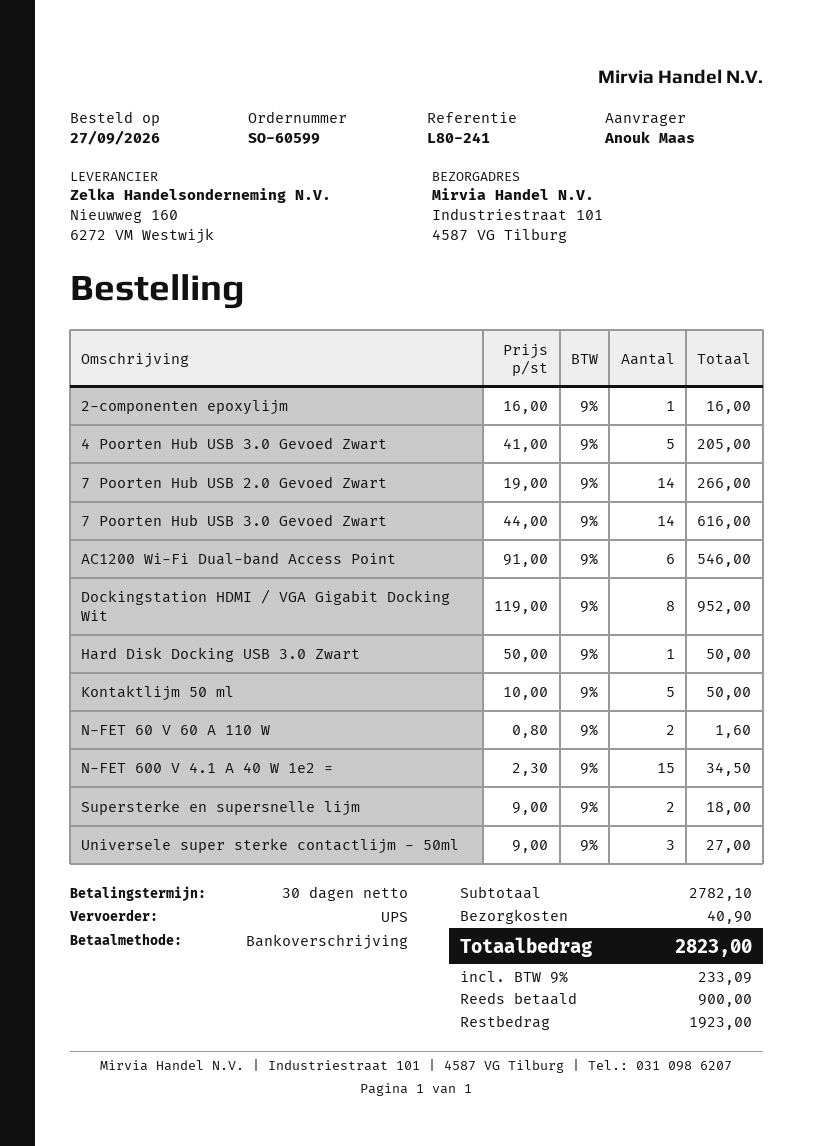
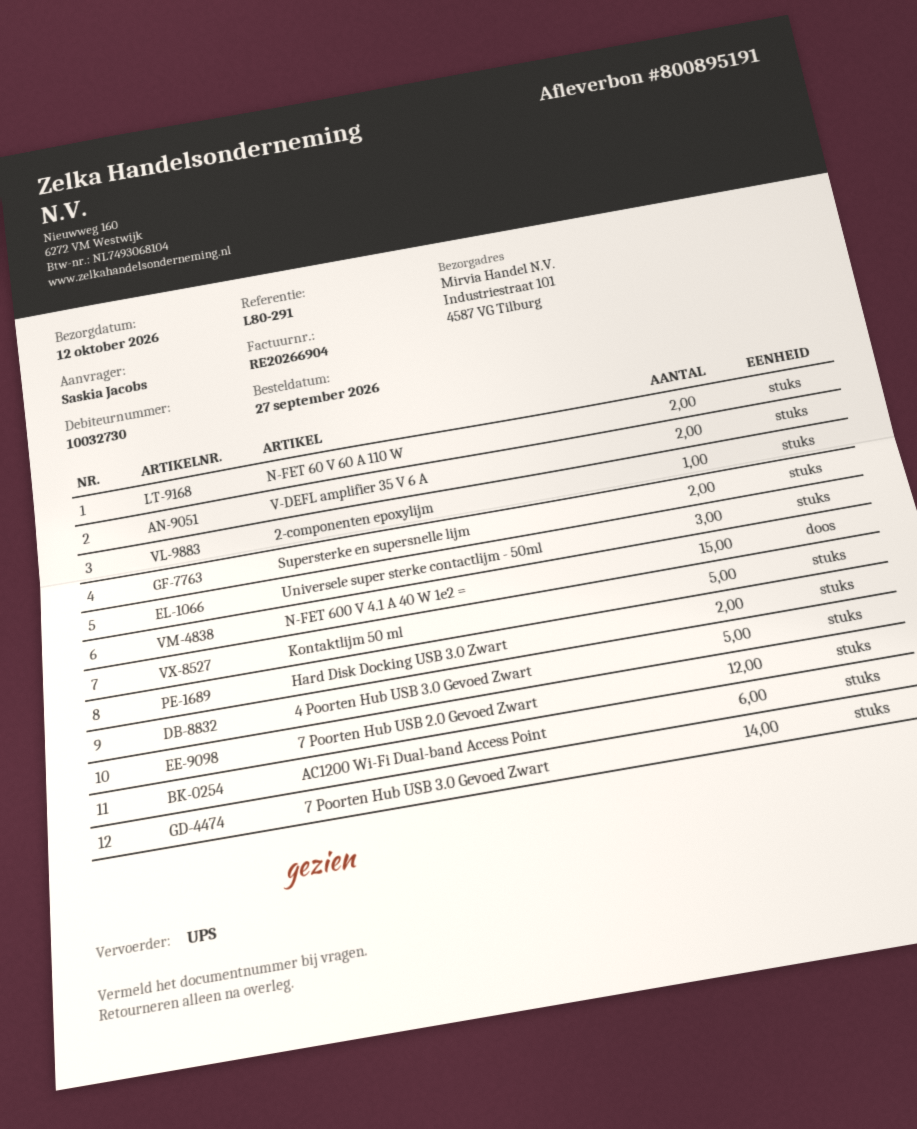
reference: L80-241 -> L80-291
ordered by: Anouk Maas -> Saskia Jacobs
7 Poorten Hub USB 2.0 Gevoed Zwart: 14 -> 12
Dockingstation HDMI / VGA Gigabit Docking Wit: 8 -> none
Hard Disk Docking USB 3.0 Zwart: 1 -> 2
V-DEFL amplifier 35 V 6 A: none -> 2

